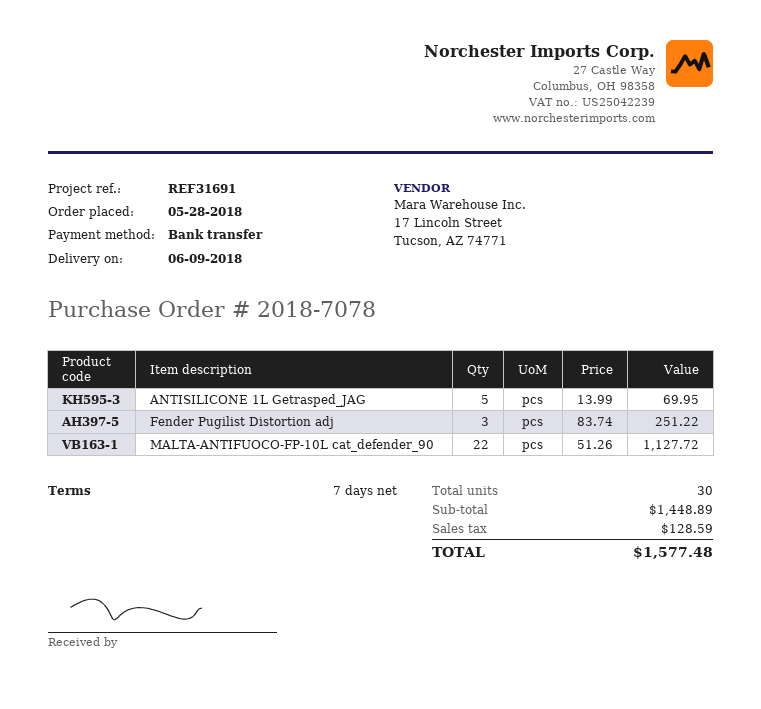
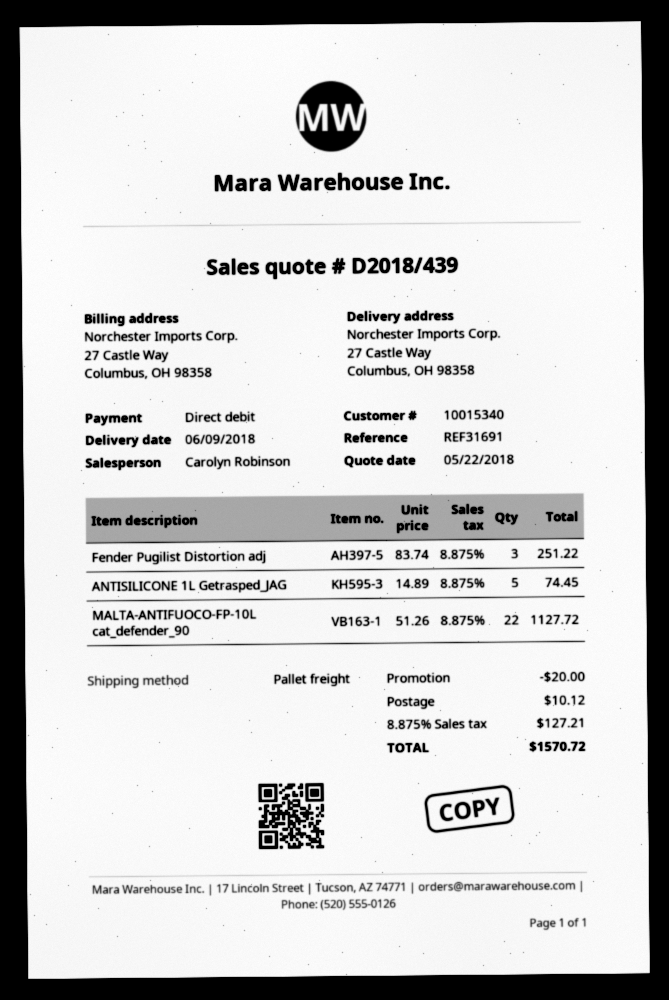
payment method: bank transfer -> direct debit
ANTISILICONE 1L Getrasped_JAG: 5 x 13.99 = 69.95 -> 5 x 14.89 = 74.45
discount: none -> 20.00
shipping: none -> 10.12
tax: 128.59 -> 127.21
total: 1577.48 -> 1570.72

